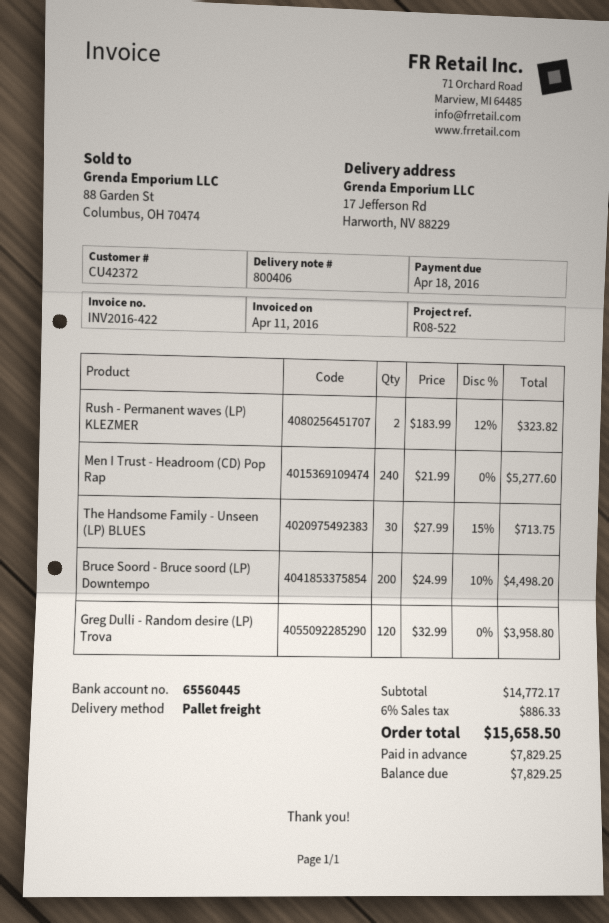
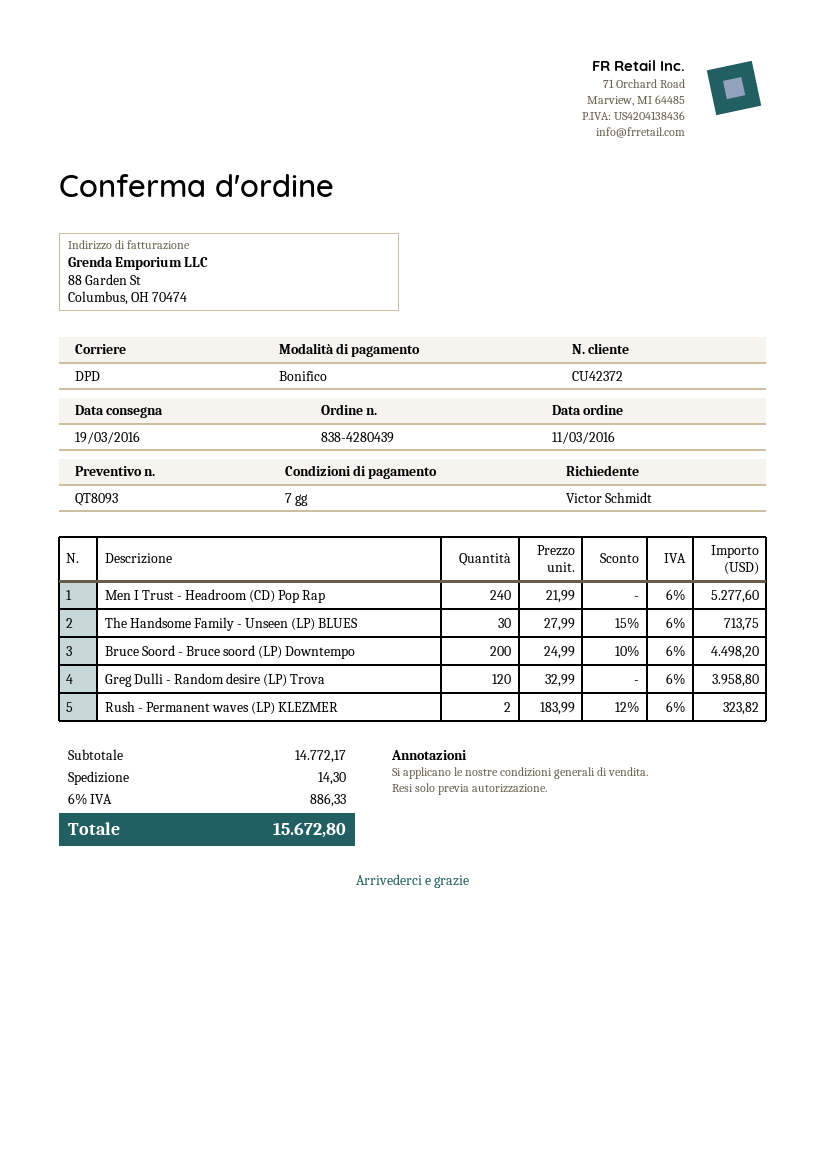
shipping method: pallet freight -> DPD
shipping: none -> 14.30
total: 15658.50 -> 15672.80

